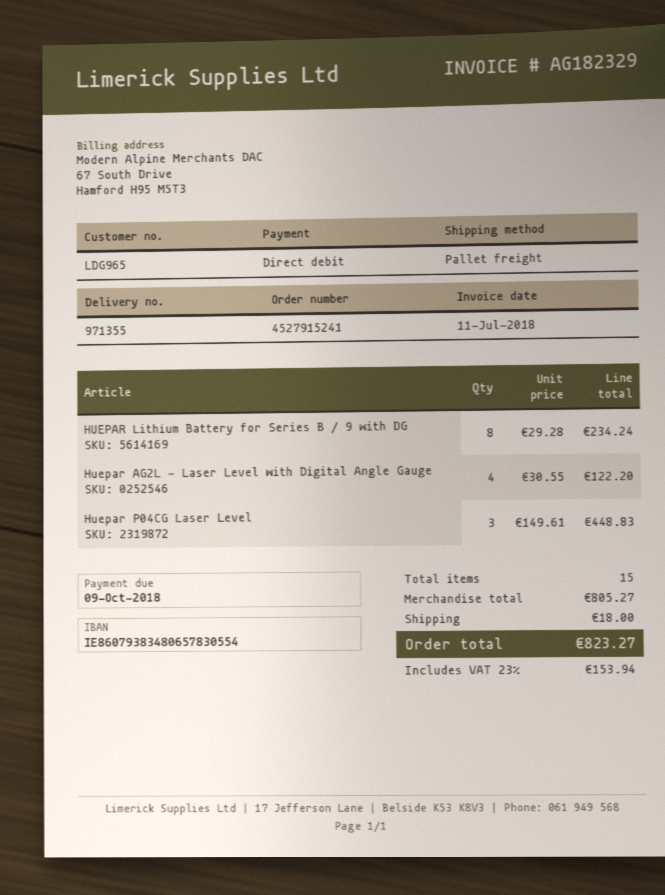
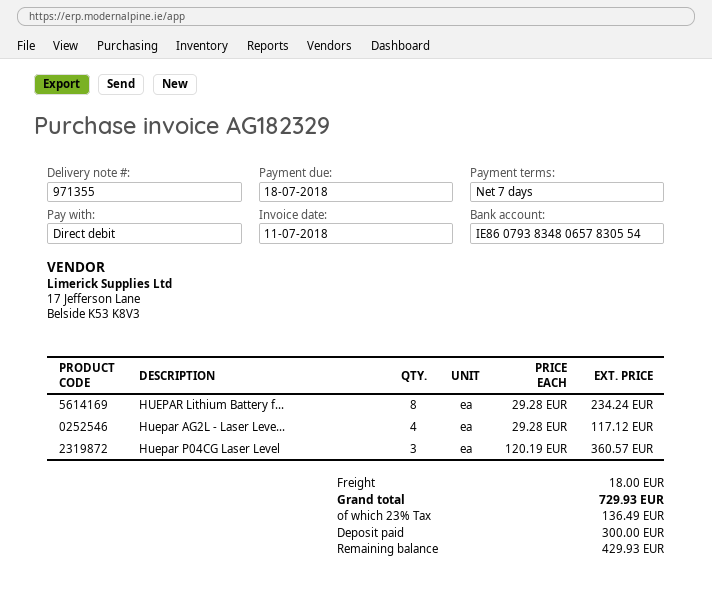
due date: 2018-10-09 -> 2018-07-18
Huepar AG2L - Laser Level with Digital Angle Gauge: 4 x 30.55 = 122.20 -> 4 x 29.28 = 117.12
Huepar P04CG Laser Level: 3 x 149.61 = 448.83 -> 3 x 120.19 = 360.57
tax: 23% = 153.94 -> 23% = 136.49
total: 823.27 -> 729.93

